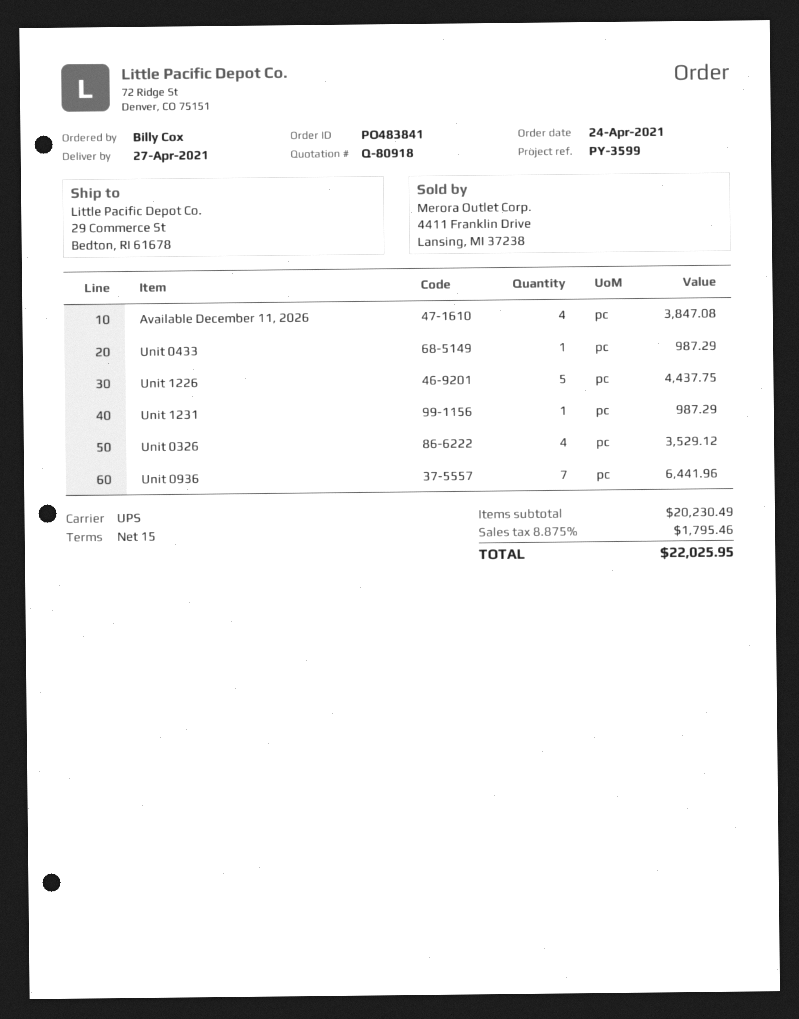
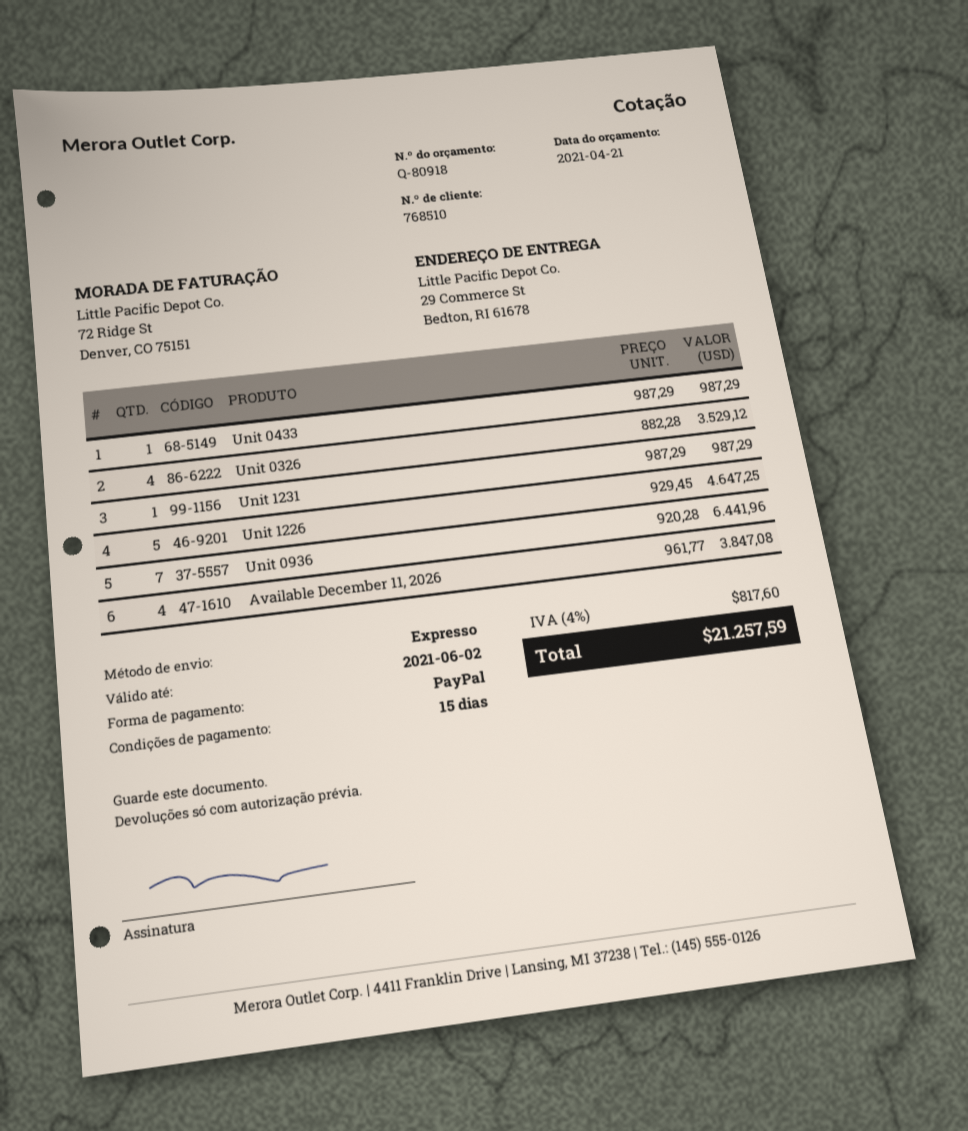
shipping method: UPS -> express
Unit 1226: 5 for 4437.75 -> 5 for 4647.25
tax: 8.875% = 1795.46 -> 4% = 817.60
total: 22025.95 -> 21257.59

